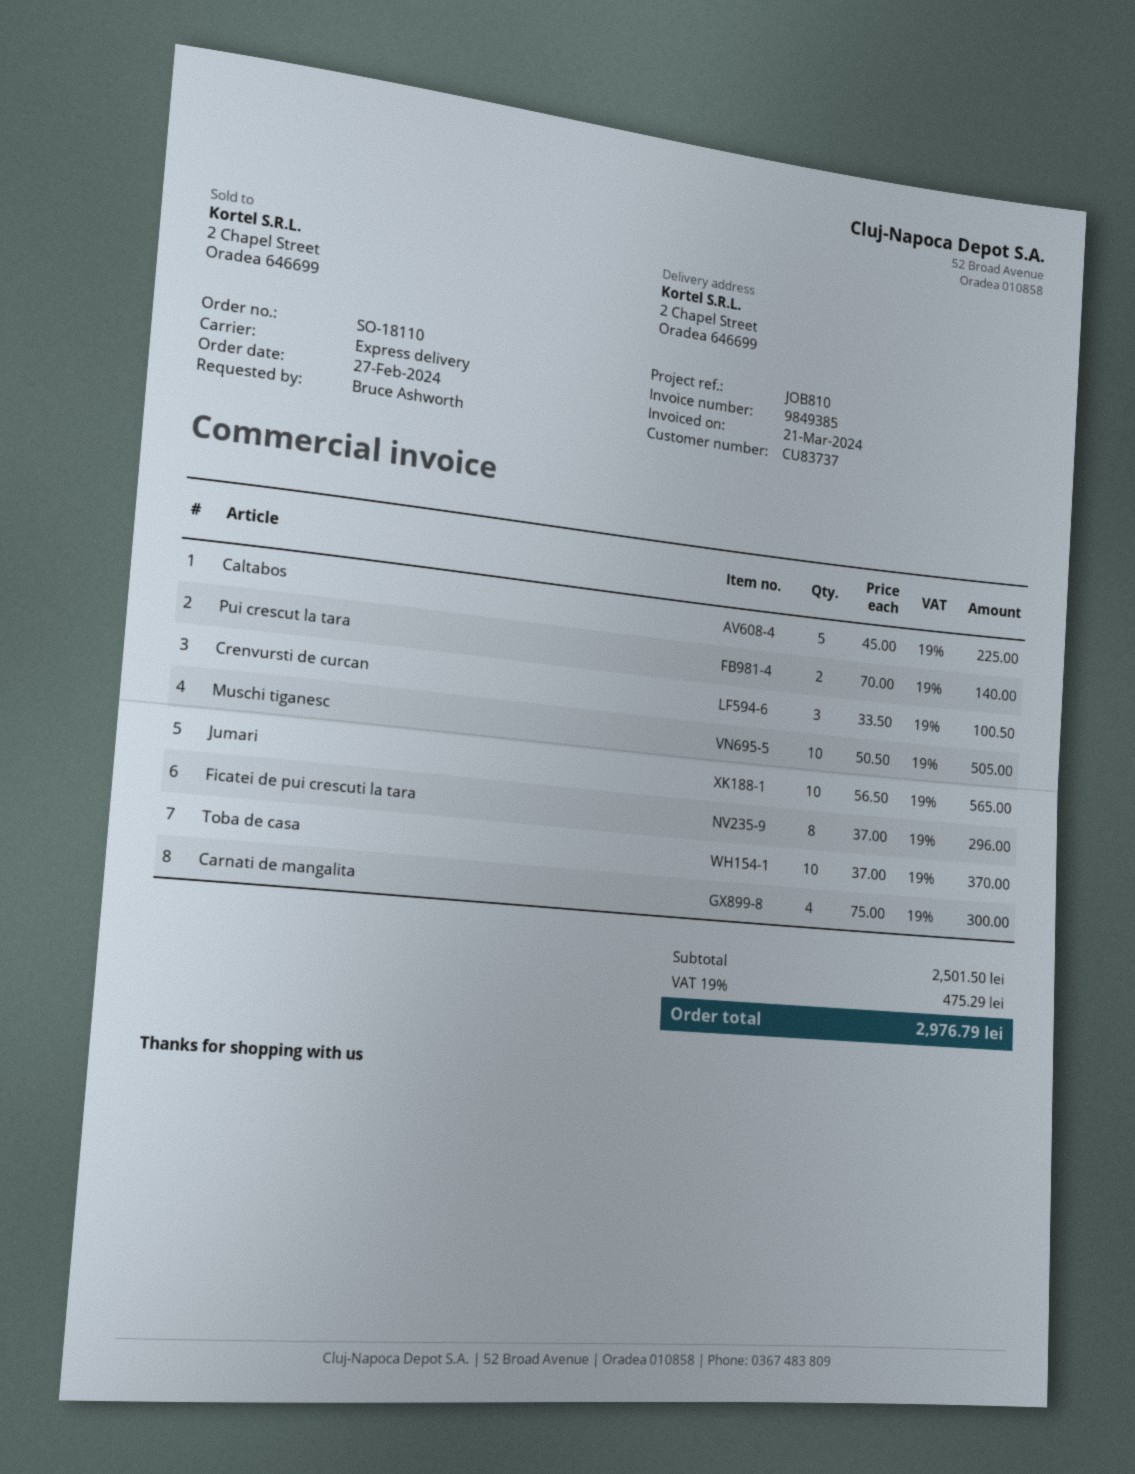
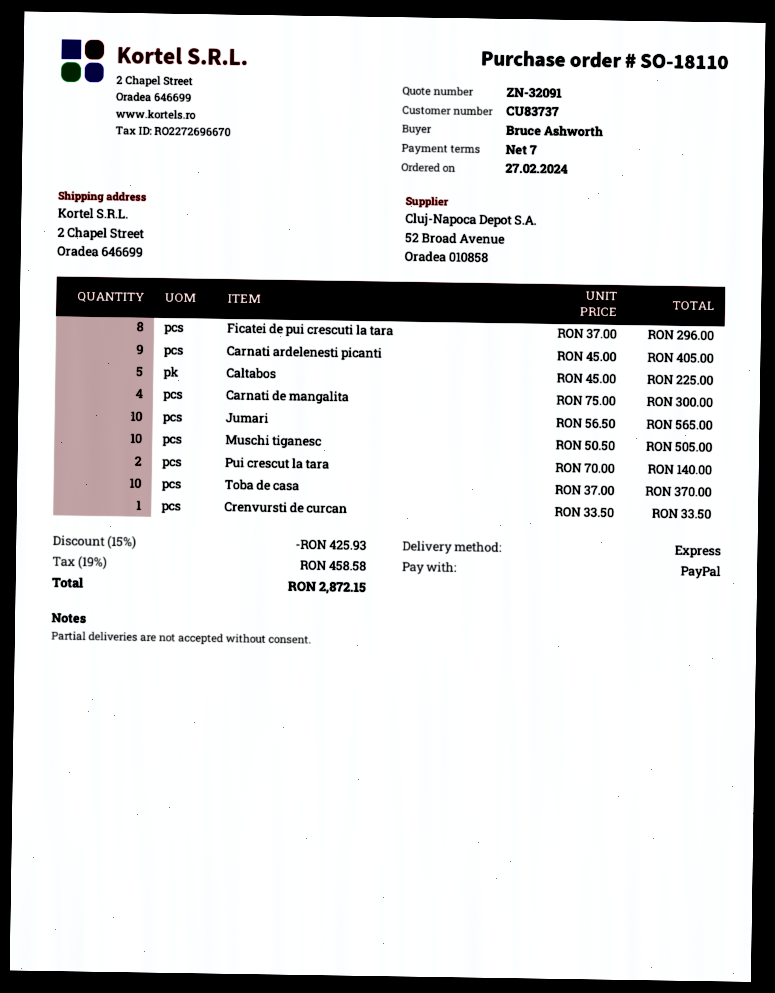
Crenvursti de curcan: 3 x 33.50 = 100.50 -> 1 x 33.50 = 33.50
Carnati ardelenesti picanti: none -> 9 x 45.00 = 405.00
discount: none -> 15% = 425.93
tax: 19% = 475.29 -> 19% = 458.58
total: 2976.79 -> 2872.15

